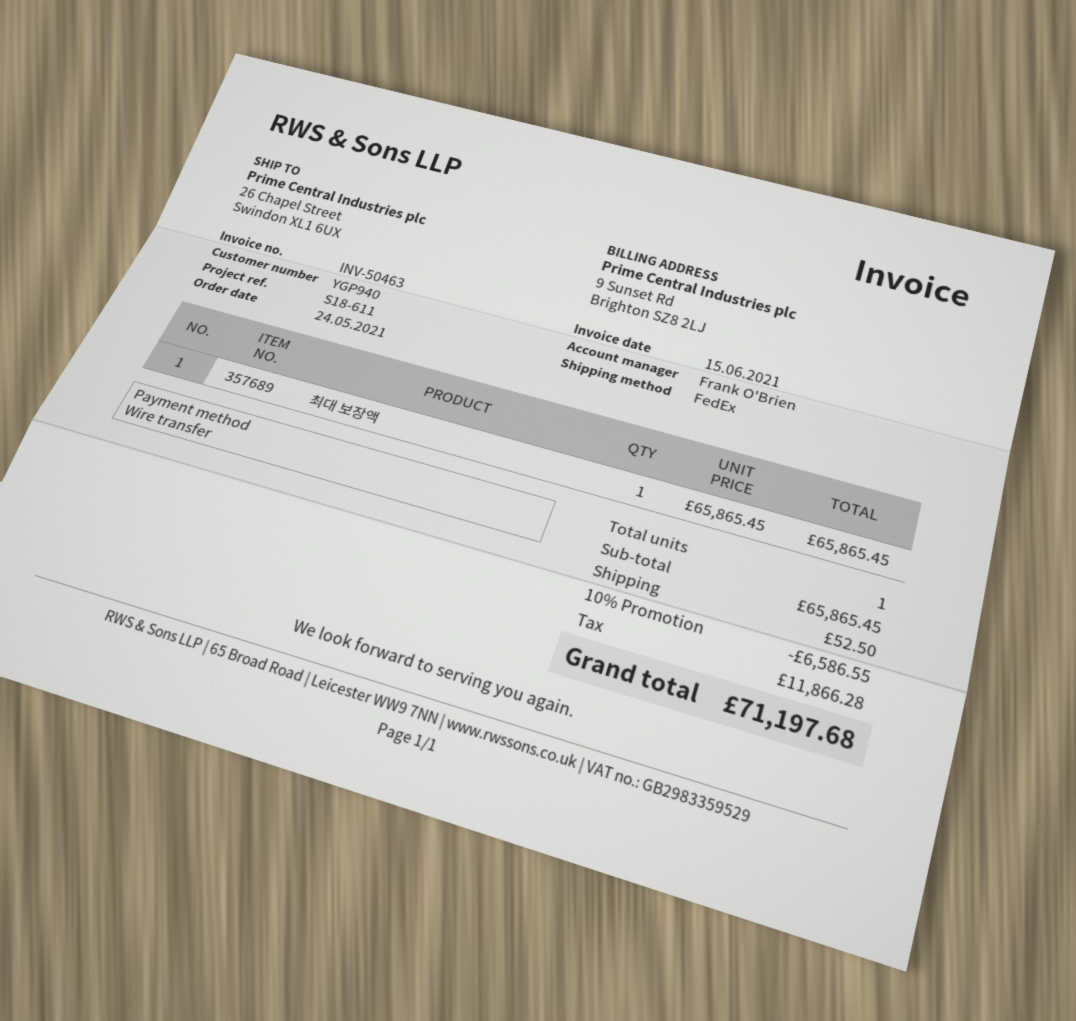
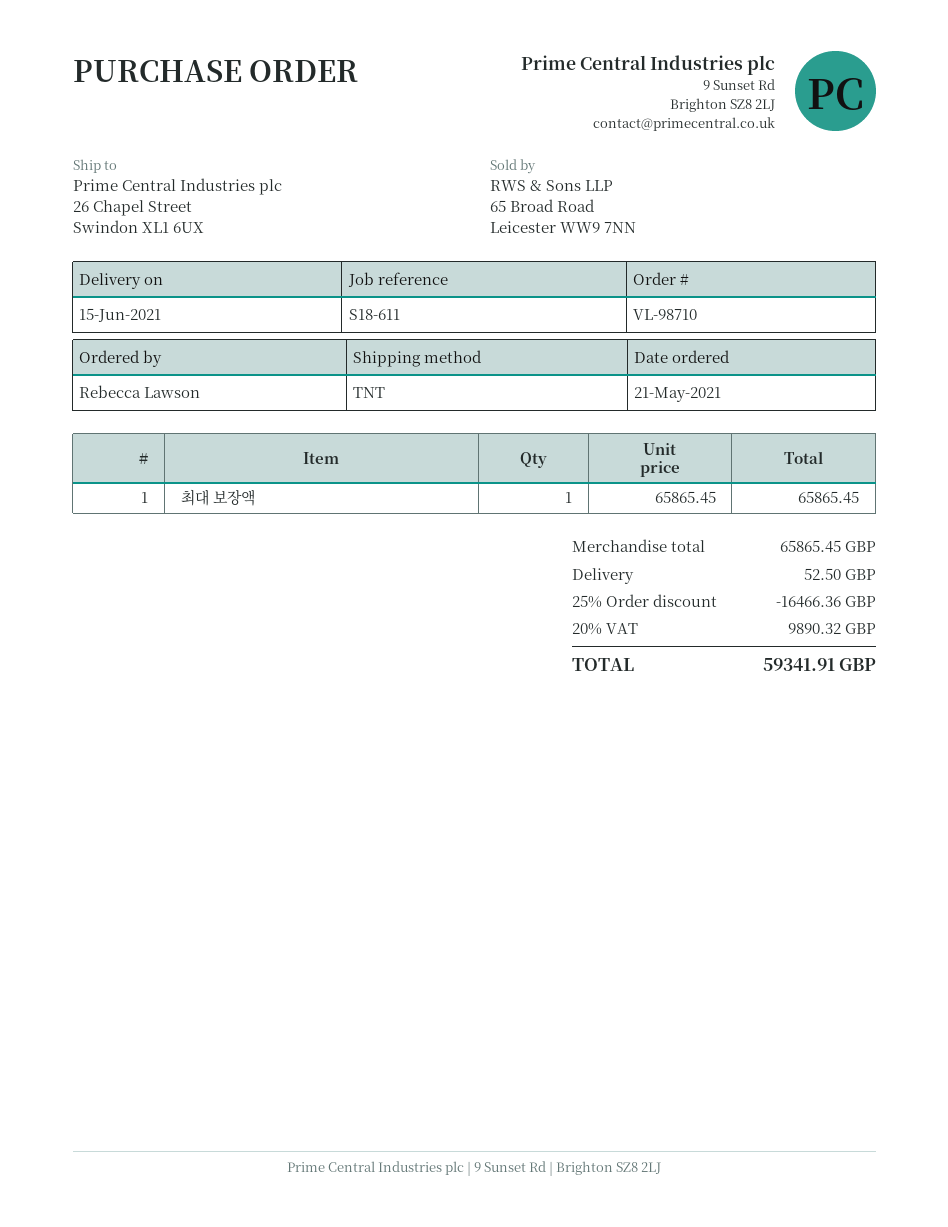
order date: 2021-05-24 -> 2021-05-21
shipping method: FedEx -> TNT
discount: 10% = 6586.55 -> 25% = 16466.36
tax: 11866.28 -> 9890.32
total: 71197.68 -> 59341.91

